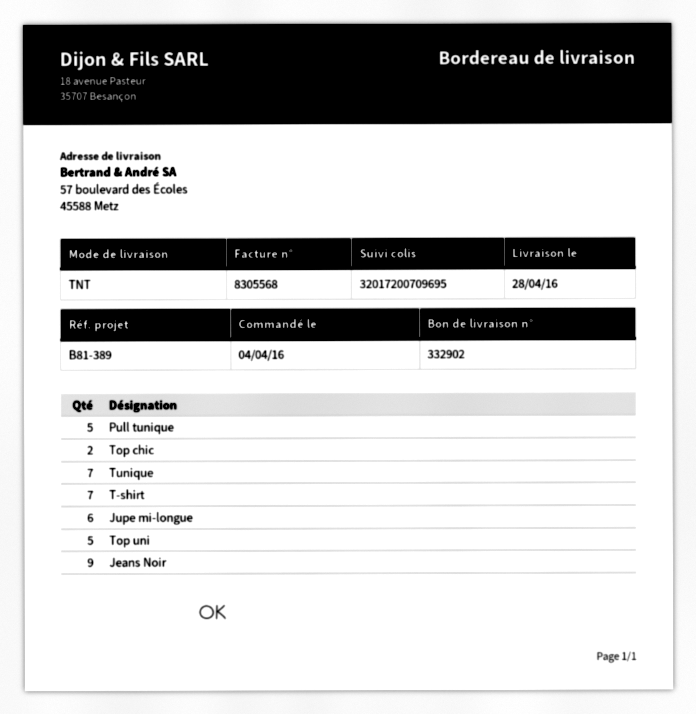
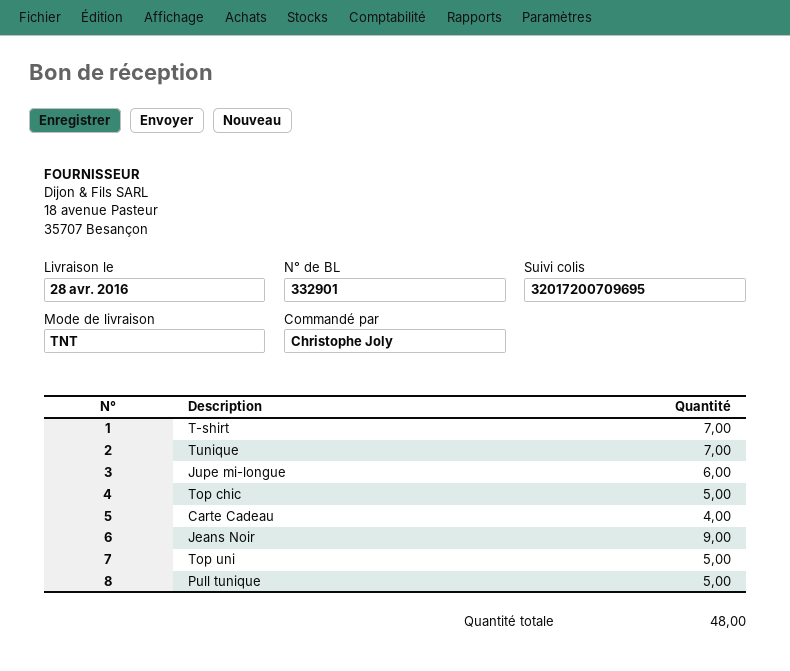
delivery note number: 332902 -> 332901
Top chic: 2 -> 5
Carte Cadeau: none -> 4

